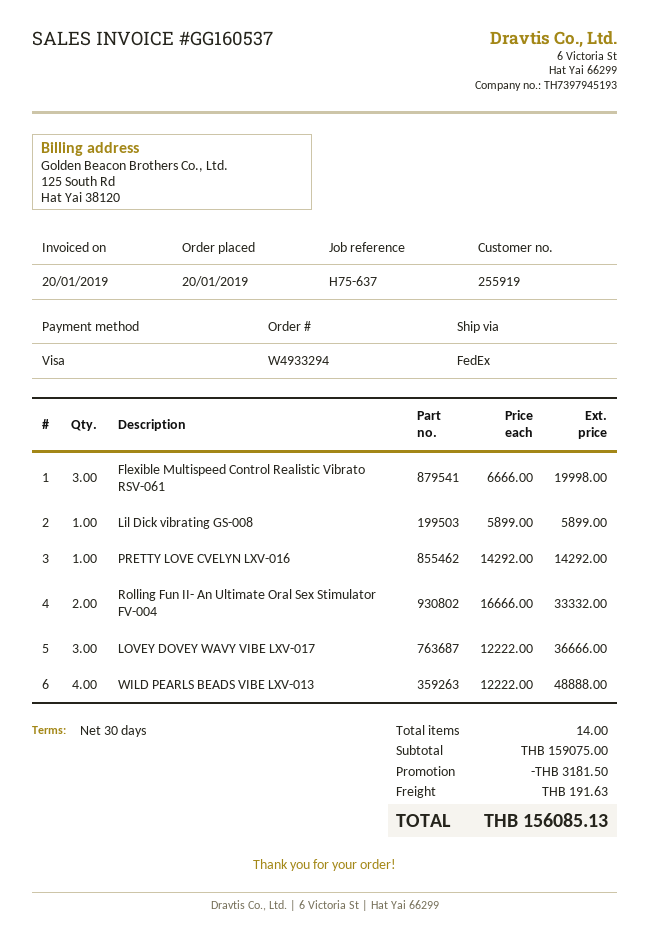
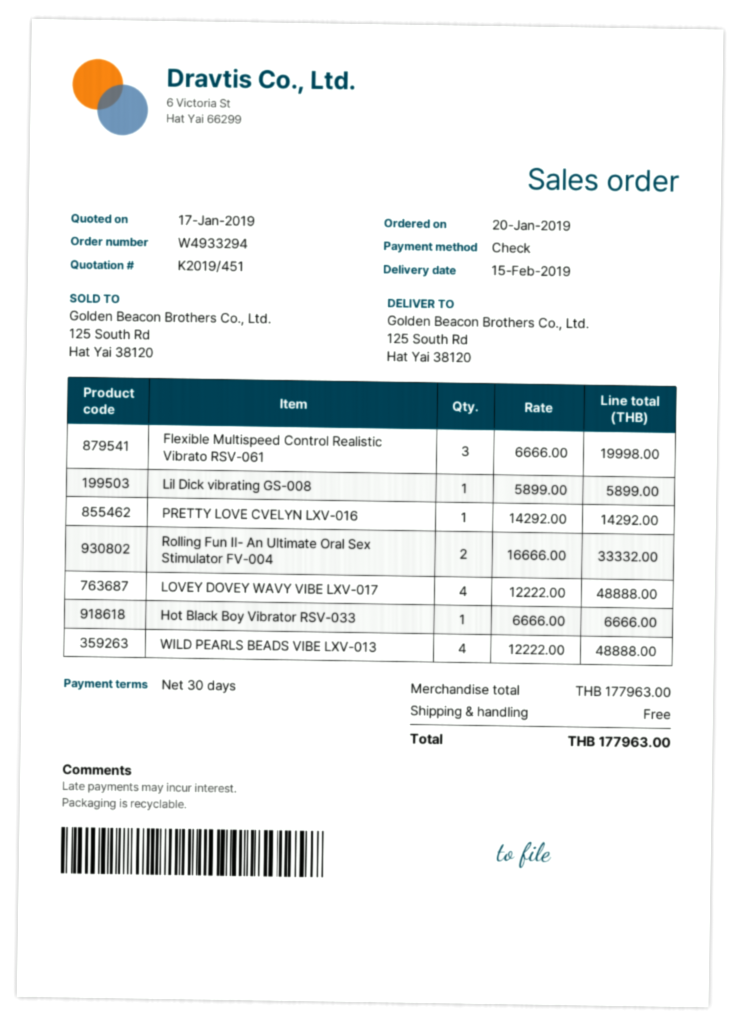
payment method: Visa -> cheque
LOVEY DOVEY WAVY VIBE LXV-017: 3 x 12222.00 = 36666.00 -> 4 x 12222.00 = 48888.00
Hot Black Boy Vibrator RSV-033: none -> 1 x 6666.00 = 6666.00
subtotal: 159075.00 -> 177963.00
discount: 3181.50 -> none
shipping: 191.63 -> 0.00
total: 156085.13 -> 177963.00

